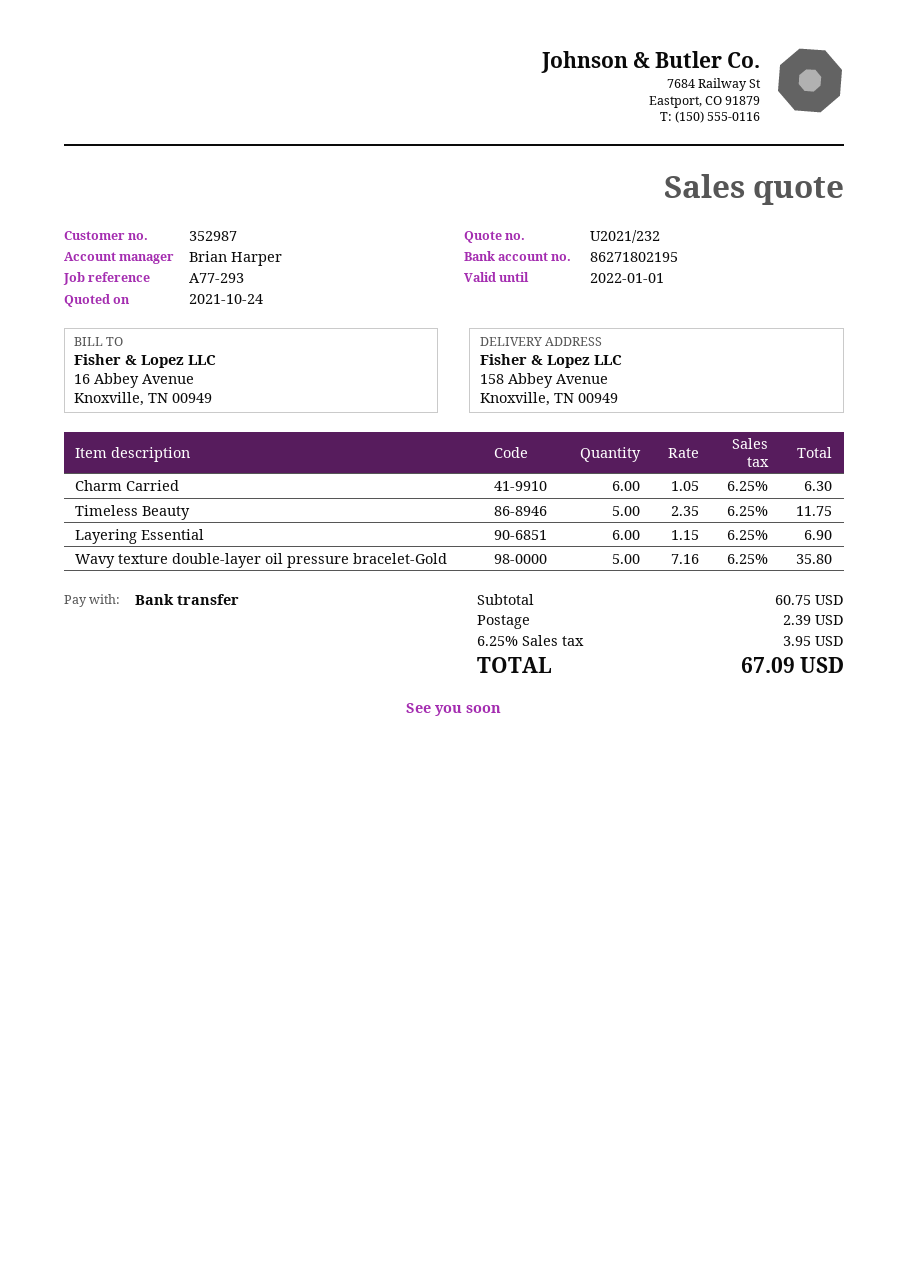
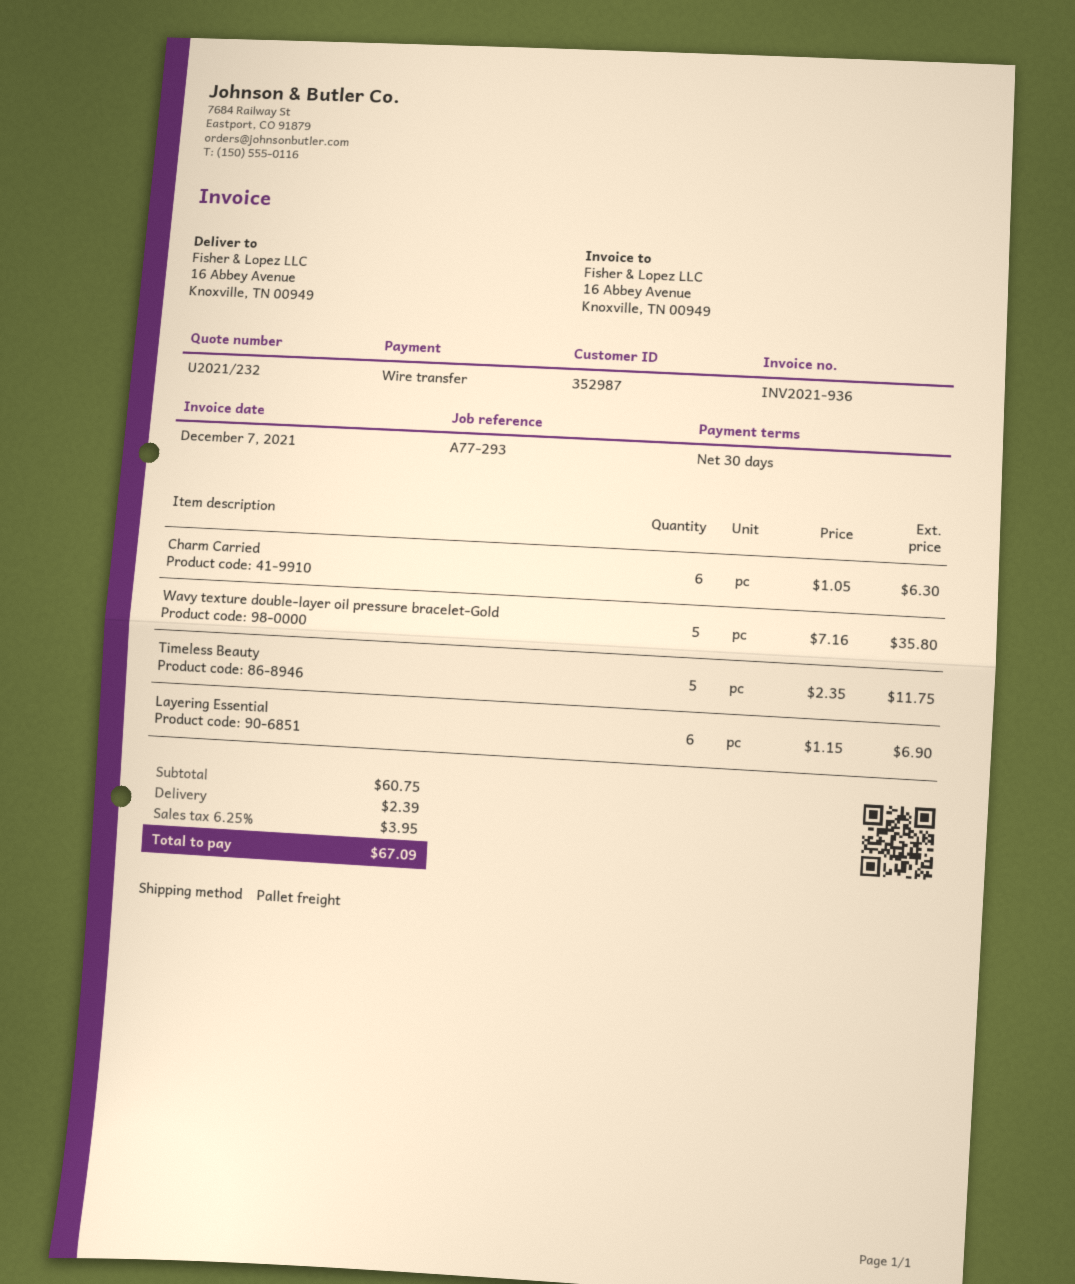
ship to: 158 Abbey Avenue, Knoxville, TN 00949 -> 16 Abbey Avenue, Knoxville, TN 00949

